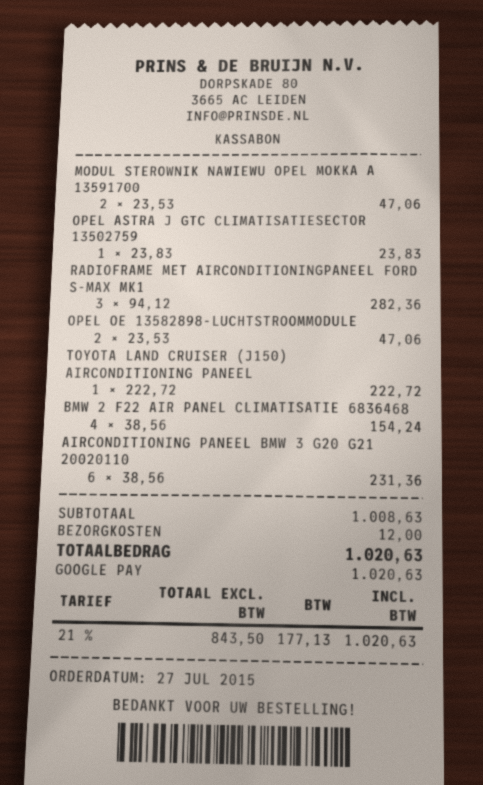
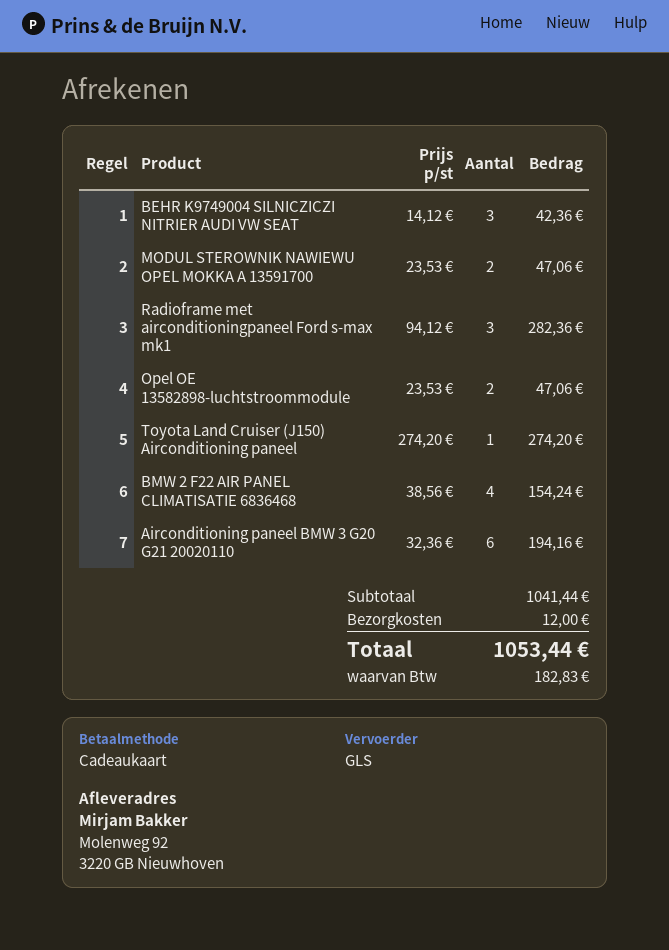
payment method: Google Pay -> gift card
OPEL ASTRA J GTC CLIMATISATIESECTOR 13502759: 1 x 23.83 = 23.83 -> none
TOYOTA LAND CRUISER (J150) AIRCONDITIONING PANEEL: 1 x 222.72 = 222.72 -> 1 x 274.20 = 274.20
AIRCONDITIONING PANEEL BMW 3 G20 G21 20020110: 6 x 38.56 = 231.36 -> 6 x 32.36 = 194.16
BEHR K9749004 SILNICZICZI NITRIER AUDI VW SEAT: none -> 3 x 14.12 = 42.36
subtotal: 1008.63 -> 1041.44
tax: 177.13 -> 182.83
total: 1020.63 -> 1053.44

